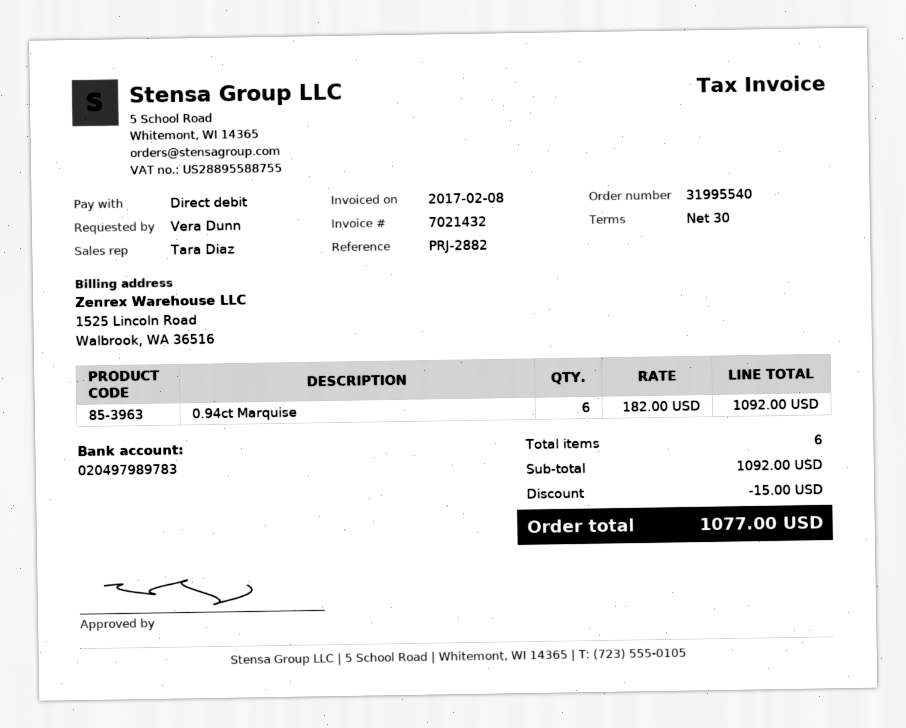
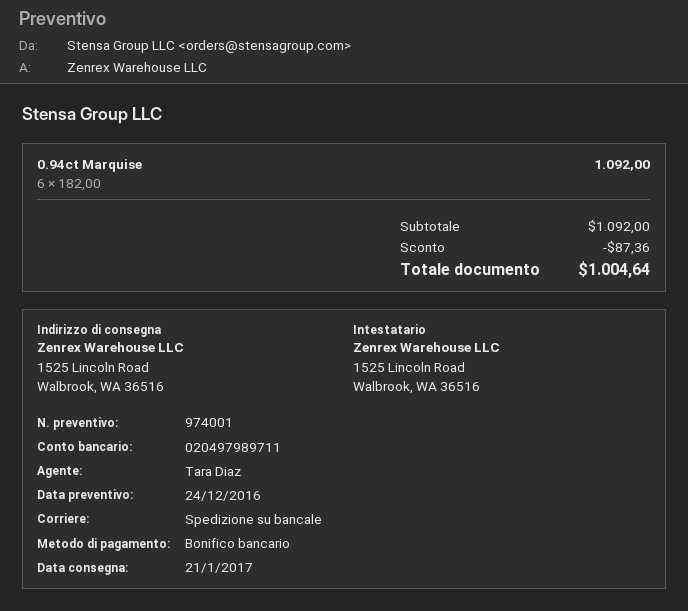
payment method: direct debit -> bank transfer
bank account: 020497989783 -> 020497989711
discount: 15.00 -> 87.36
total: 1077.00 -> 1004.64

